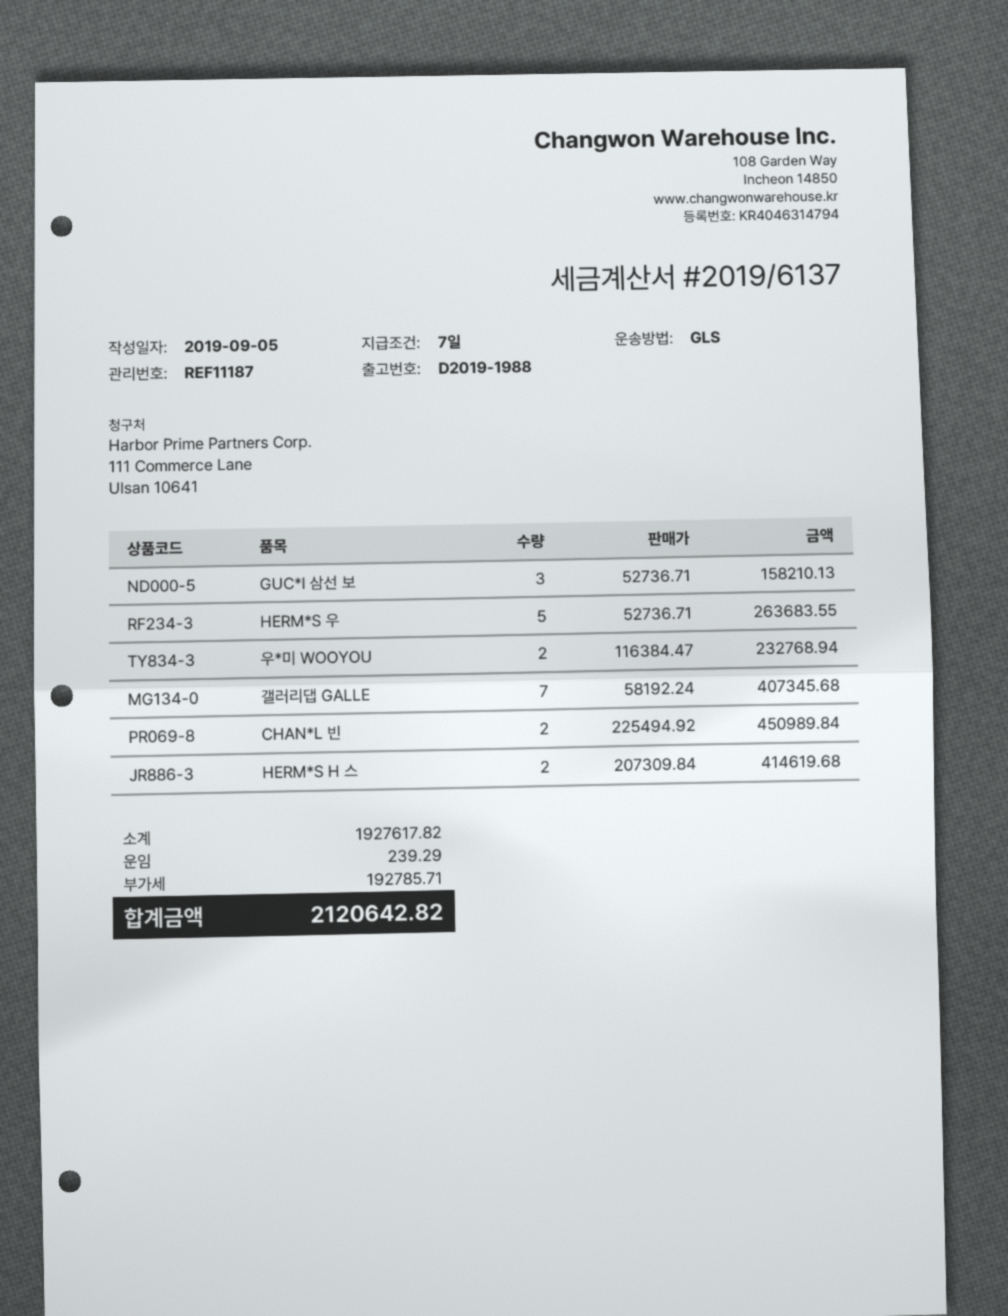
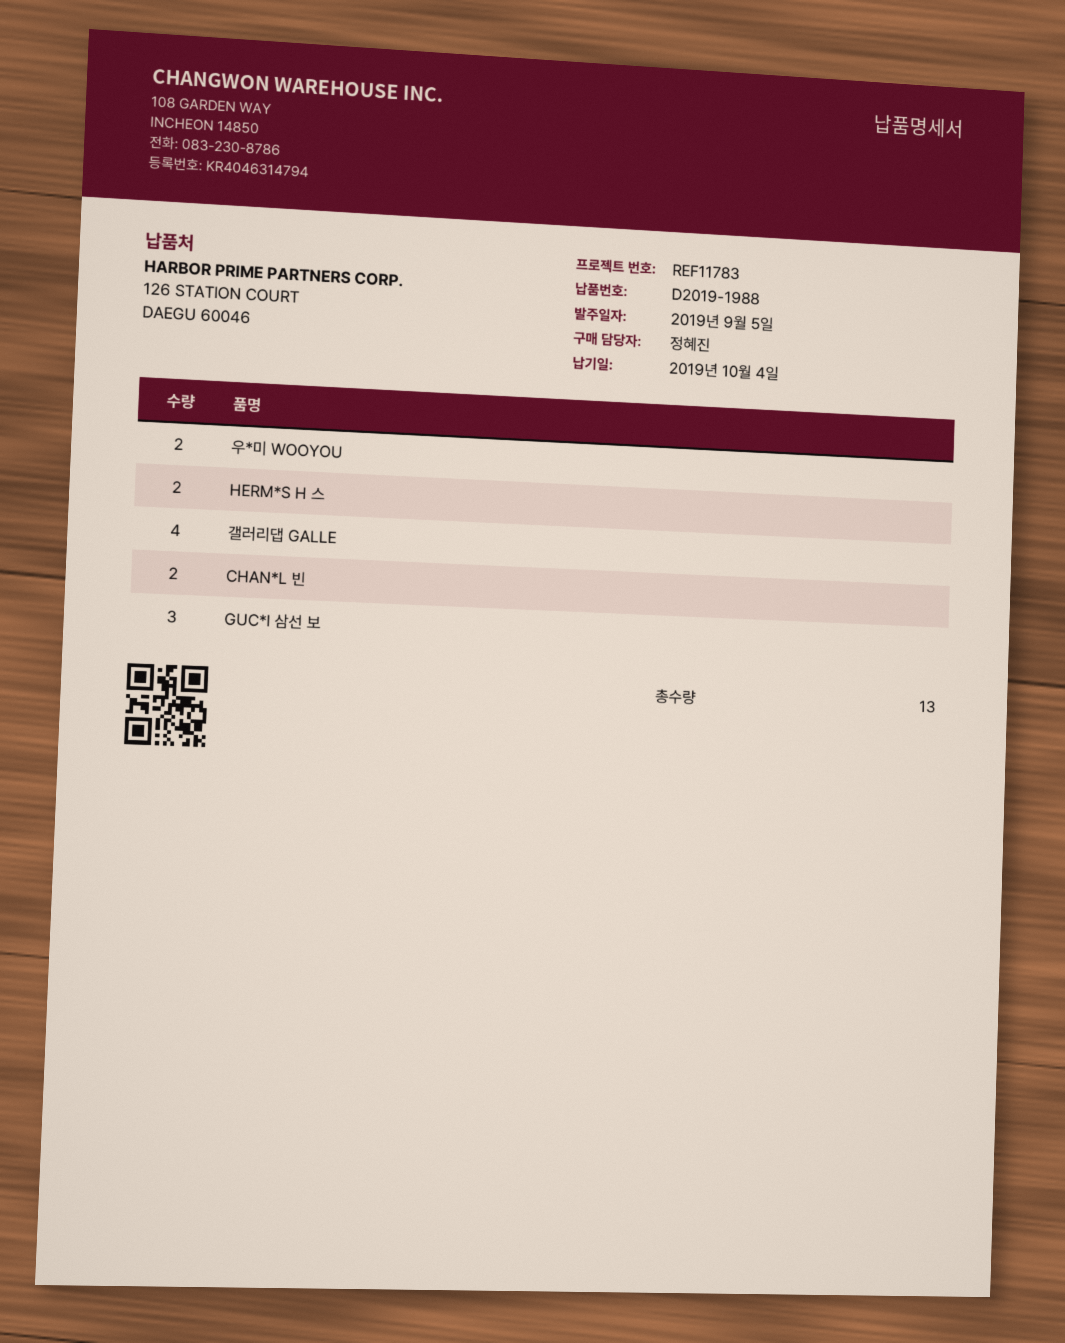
reference: REF11187 -> REF11783
HERM*S 우: 5 -> none
갤러리댑 GALLE: 7 -> 4

